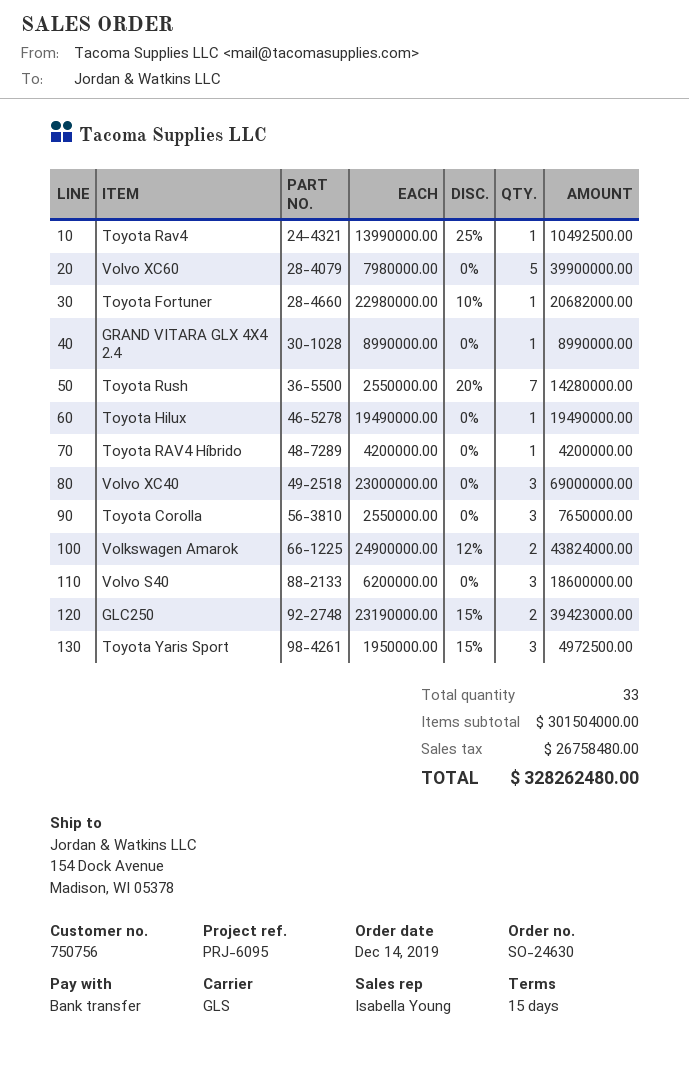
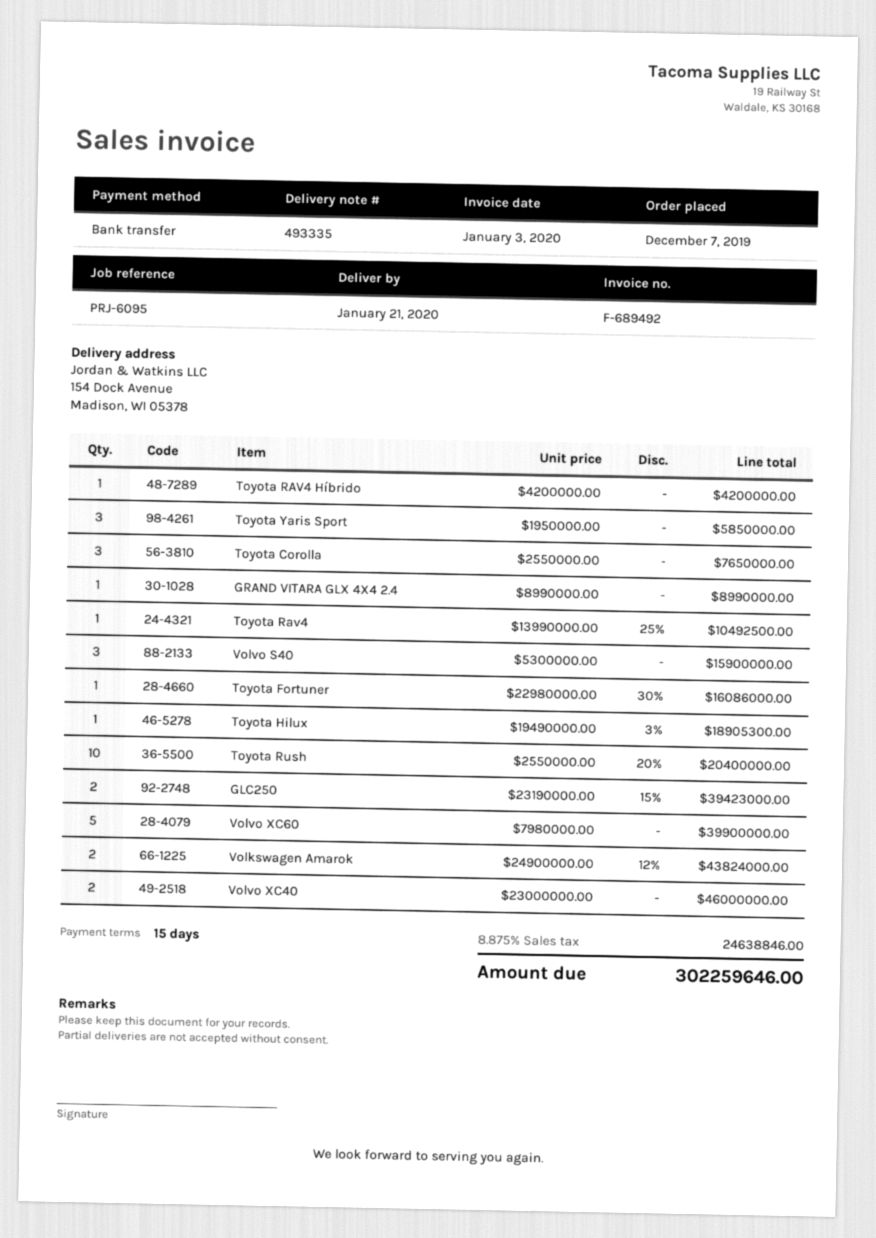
order date: 2019-12-14 -> 2019-12-07
Toyota Fortuner: 1 x 22980000.00 - 10% = 20682000.00 -> 1 x 22980000.00 - 30% = 16086000.00
Toyota Rush: 7 x 2550000.00 - 20% = 14280000.00 -> 10 x 2550000.00 - 20% = 20400000.00
Toyota Hilux: 1 x 19490000.00 = 19490000.00 -> 1 x 19490000.00 - 3% = 18905300.00
Volvo XC40: 3 x 23000000.00 = 69000000.00 -> 2 x 23000000.00 = 46000000.00
Volvo S40: 3 x 6200000.00 = 18600000.00 -> 3 x 5300000.00 = 15900000.00
Toyota Yaris Sport: 3 x 1950000.00 - 15% = 4972500.00 -> 3 x 1950000.00 = 5850000.00
tax: 26758480.00 -> 24638846.00
total: 328262480.00 -> 302259646.00

